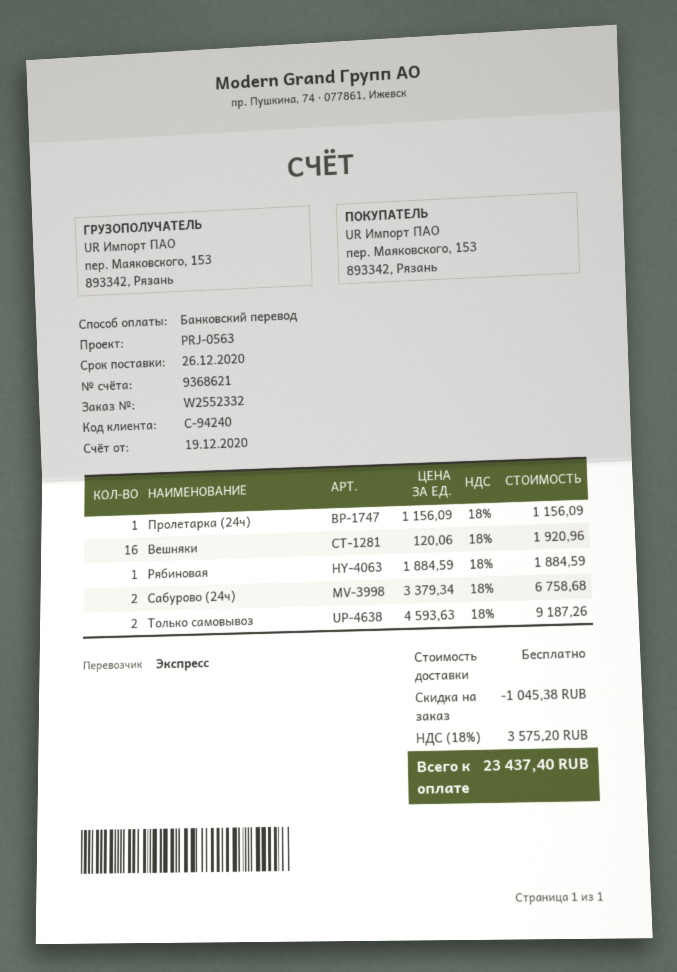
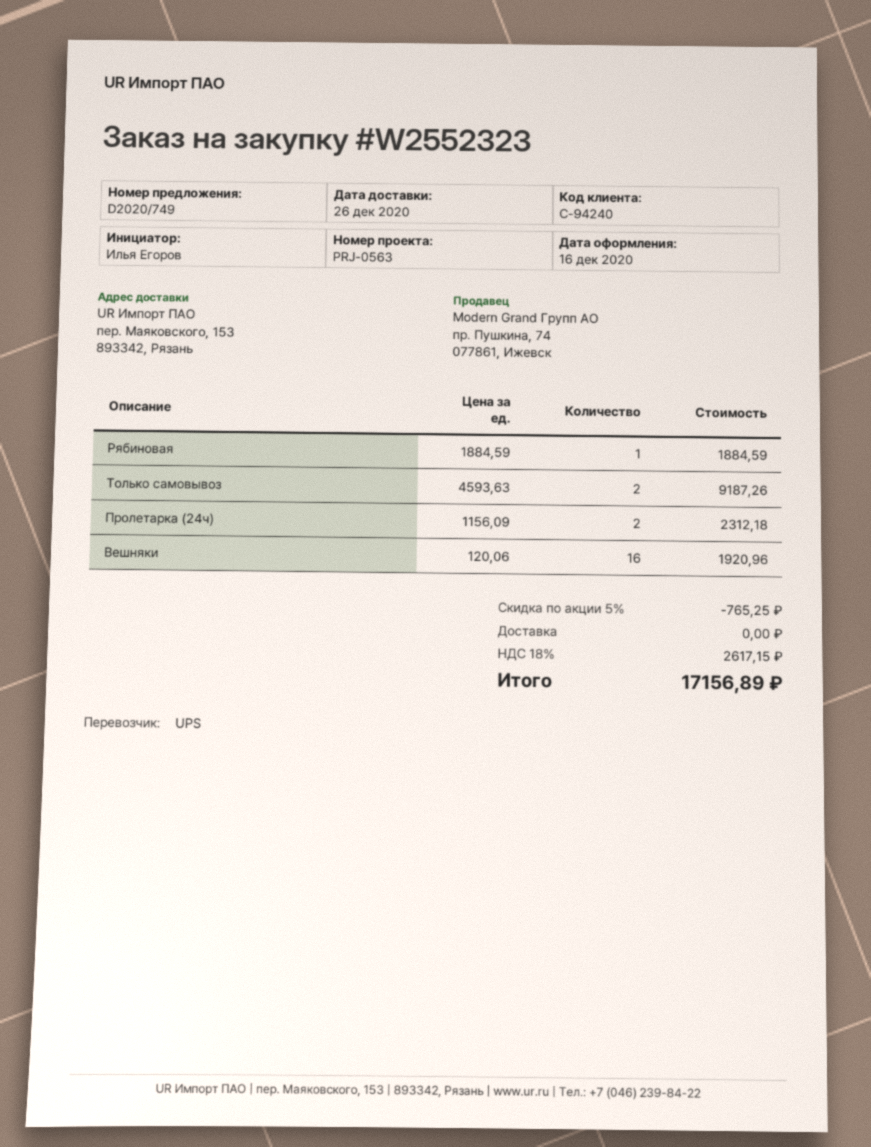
order number: W2552332 -> W2552323
shipping method: express -> UPS
Пролетарка (24ч): 1 x 1156.09 = 1156.09 -> 2 x 1156.09 = 2312.18
Сабурово (24ч): 2 x 3379.34 = 6758.68 -> none
discount: 1045.38 -> 765.25
tax: 18% = 3575.20 -> 18% = 2617.15
total: 23437.40 -> 17156.89

